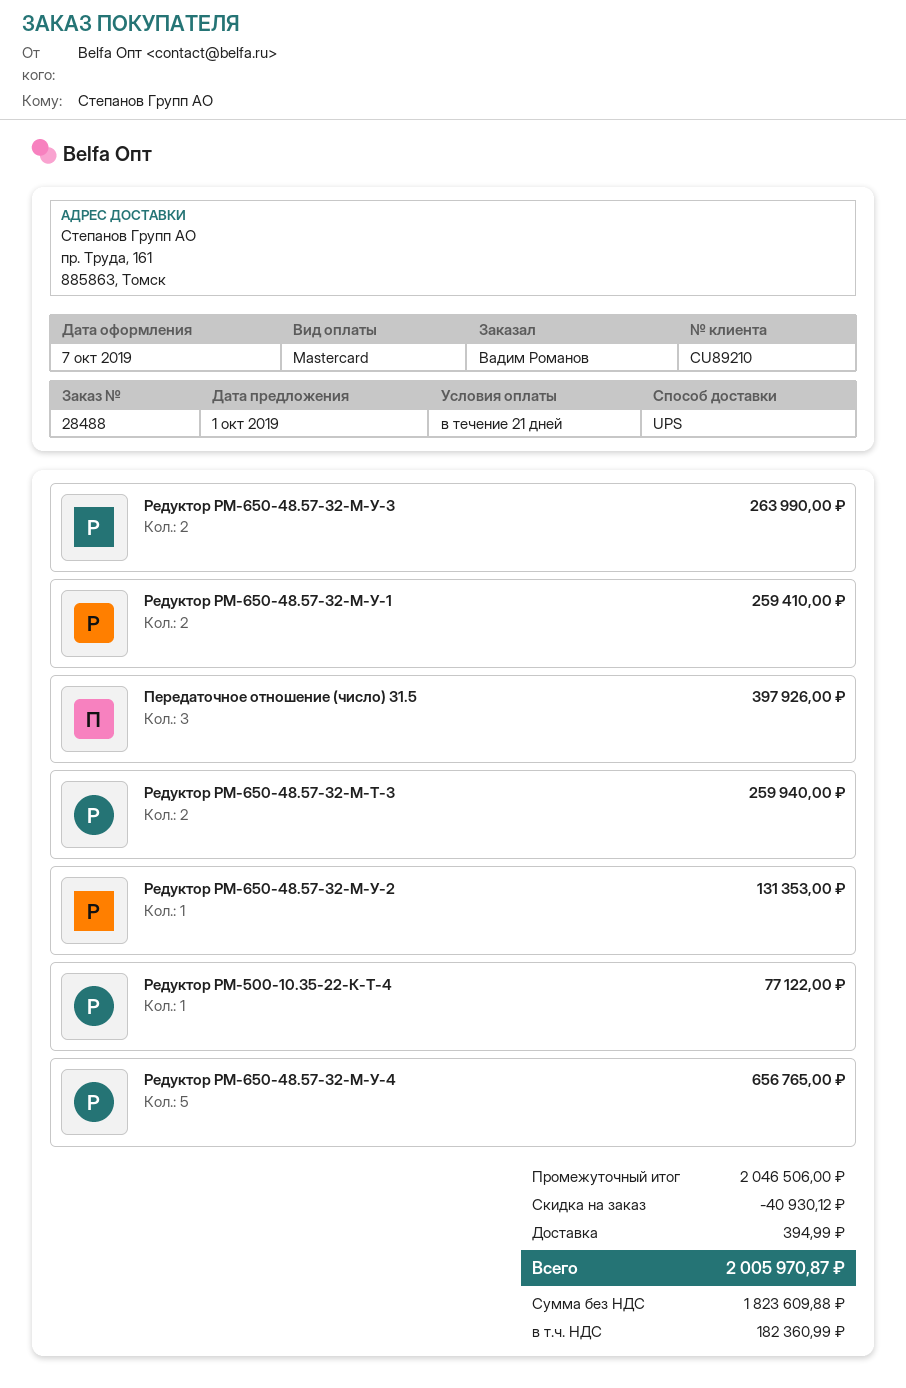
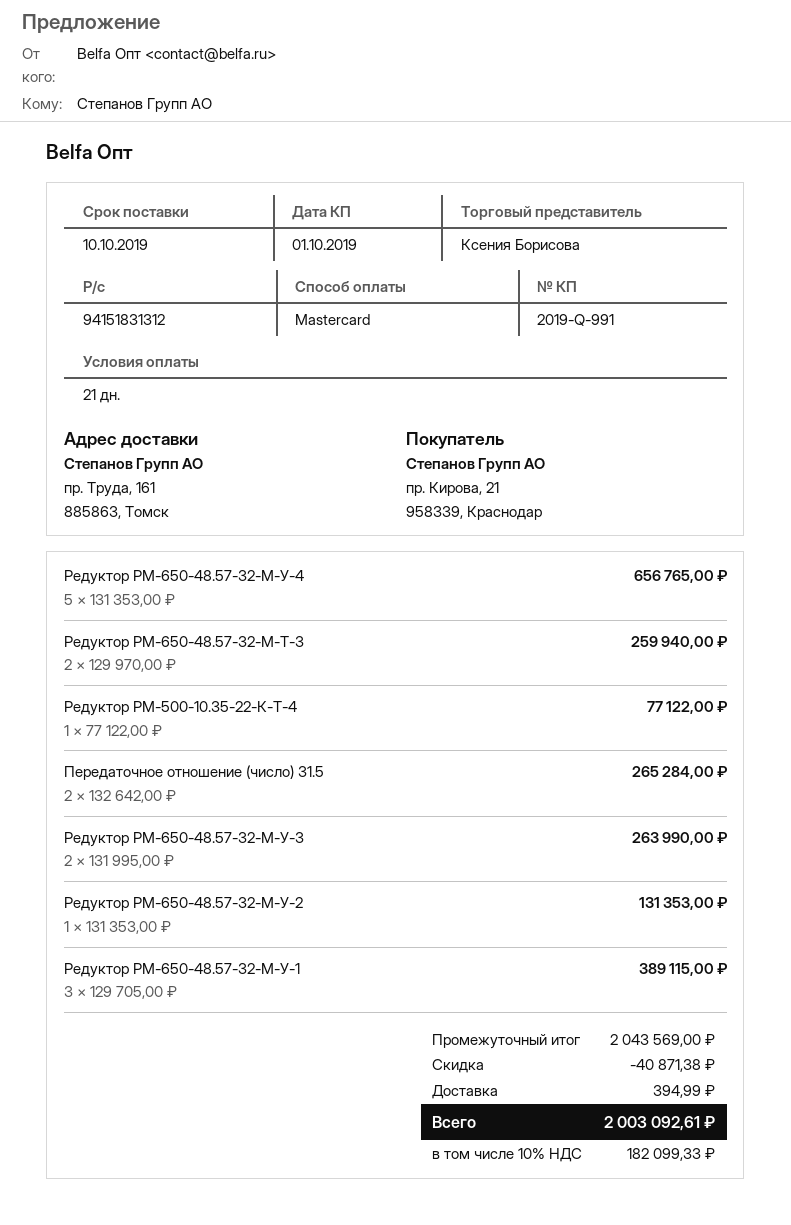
Редуктор РМ-650-48.57-32-М-У-1: 2 for 259410.00 -> 3 for 389115.00
Передаточное отношение (число) 31.5: 3 for 397926.00 -> 2 for 265284.00
subtotal: 2046506.00 -> 2043569.00
discount: 40930.12 -> 40871.38
tax: 182360.99 -> 182099.33
total: 2005970.87 -> 2003092.61

